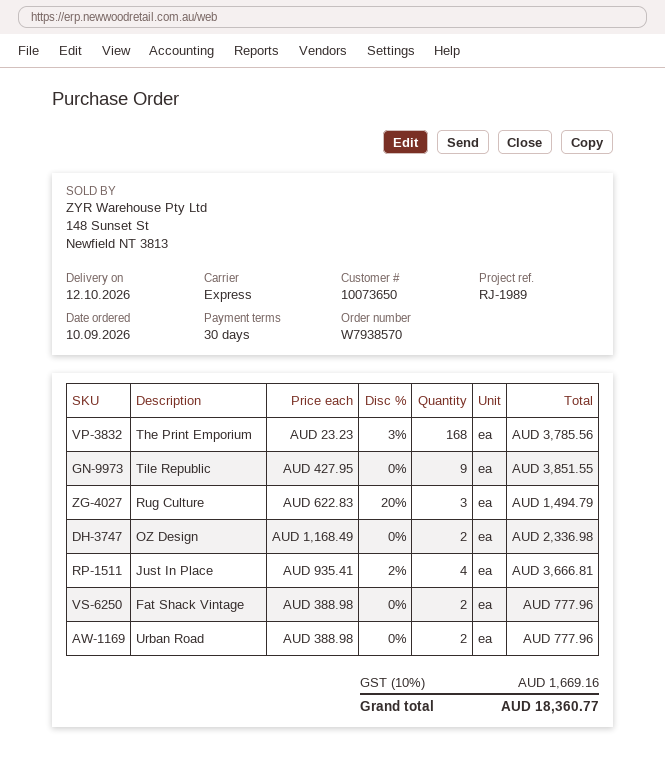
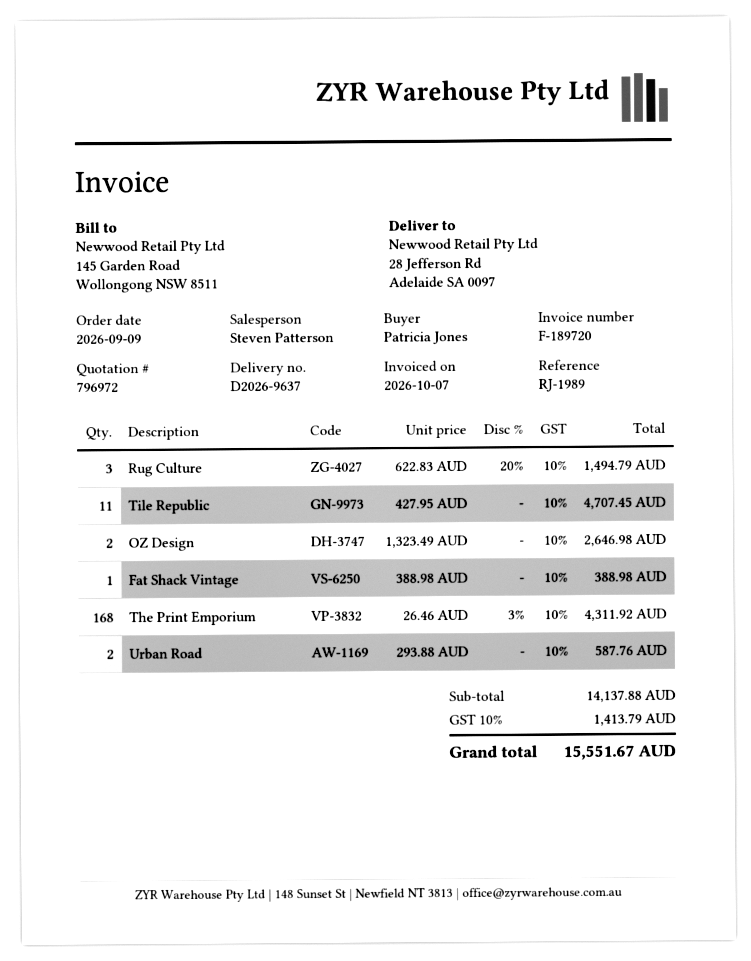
order date: 2026-09-10 -> 2026-09-09
The Print Emporium: 168 x 23.23 - 3% = 3785.56 -> 168 x 26.46 - 3% = 4311.92
Tile Republic: 9 x 427.95 = 3851.55 -> 11 x 427.95 = 4707.45
OZ Design: 2 x 1168.49 = 2336.98 -> 2 x 1323.49 = 2646.98
Just In Place: 4 x 935.41 - 2% = 3666.81 -> none
Fat Shack Vintage: 2 x 388.98 = 777.96 -> 1 x 388.98 = 388.98
Urban Road: 2 x 388.98 = 777.96 -> 2 x 293.88 = 587.76
tax: 10% = 1669.16 -> 10% = 1413.79
total: 18360.77 -> 15551.67

